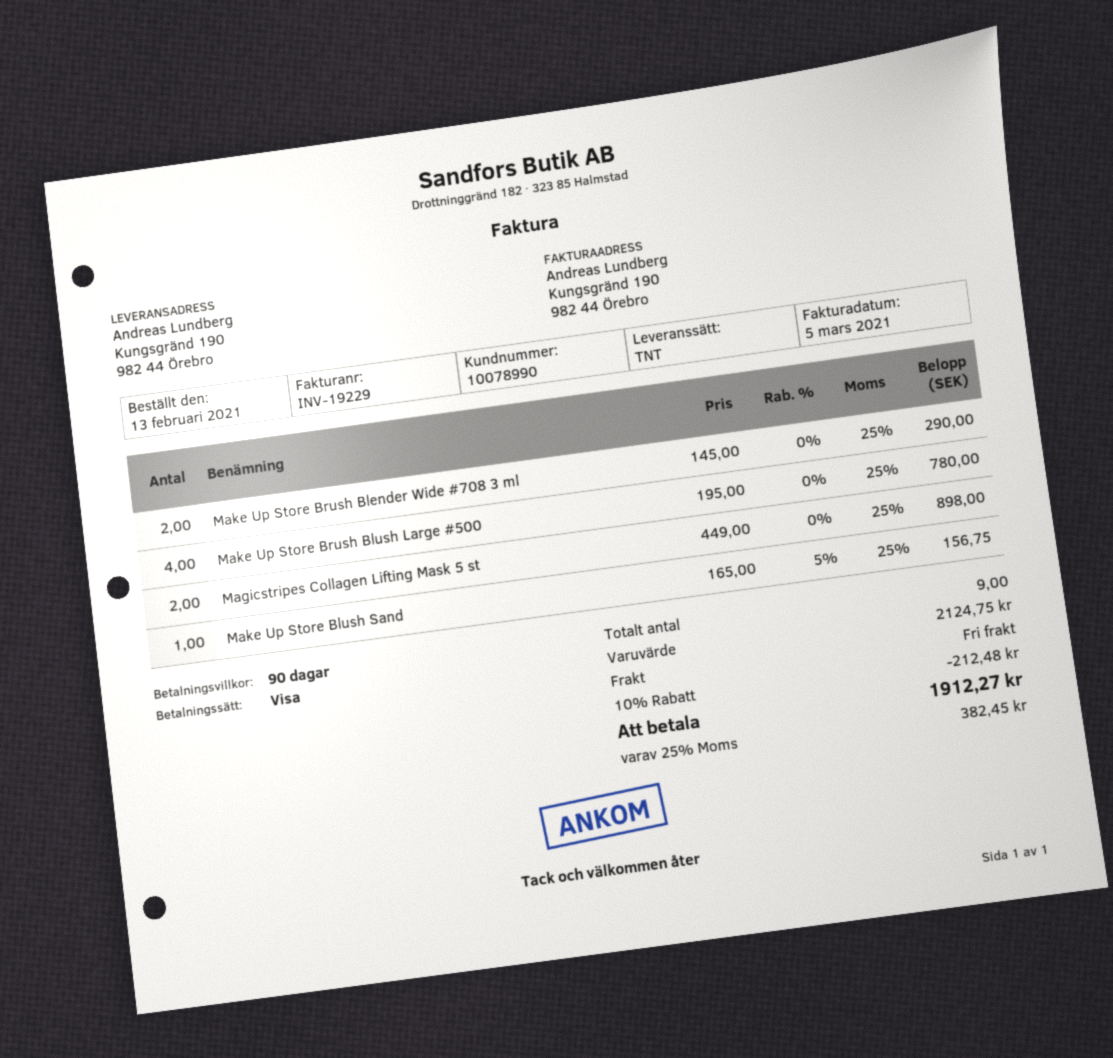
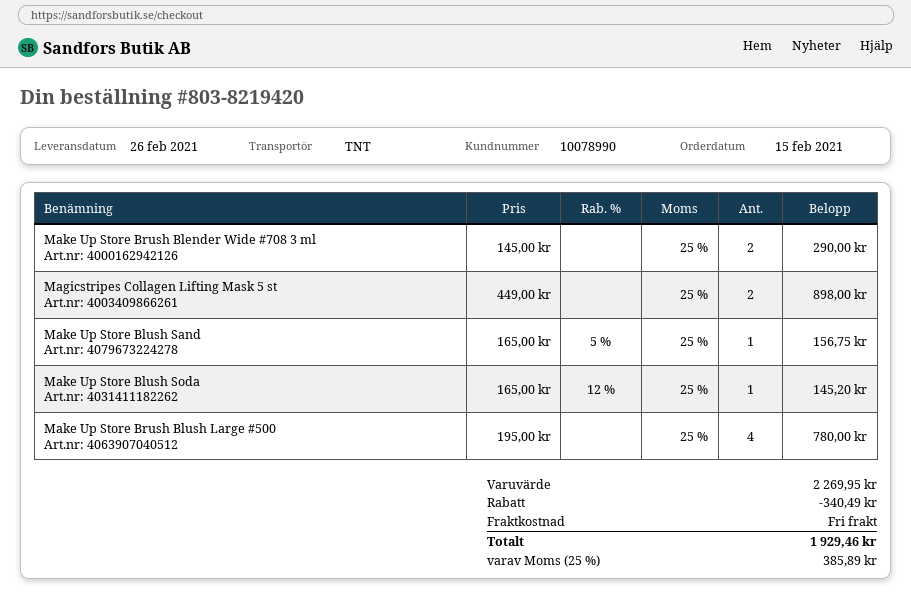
order date: 2021-02-13 -> 2021-02-15
Make Up Store Blush Soda: none -> 1 x 165.00 - 12% = 145.20
subtotal: 2124.75 -> 2269.95
discount: 212.48 -> 340.49
tax: 25% = 382.45 -> 25% = 385.89
total: 1912.27 -> 1929.46

